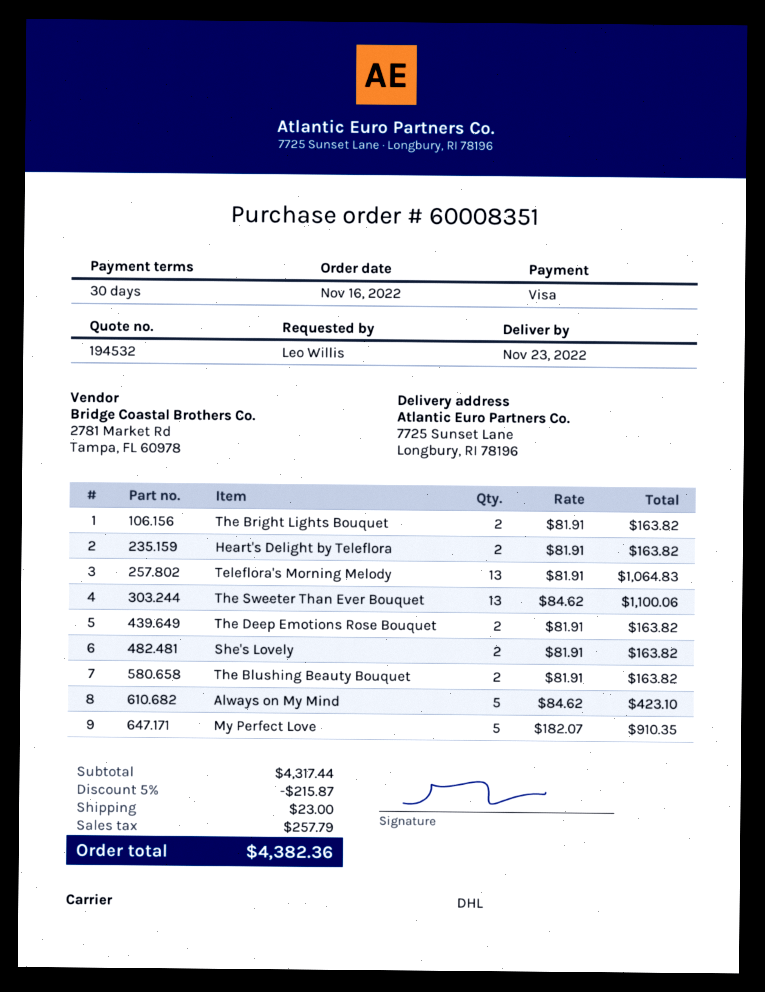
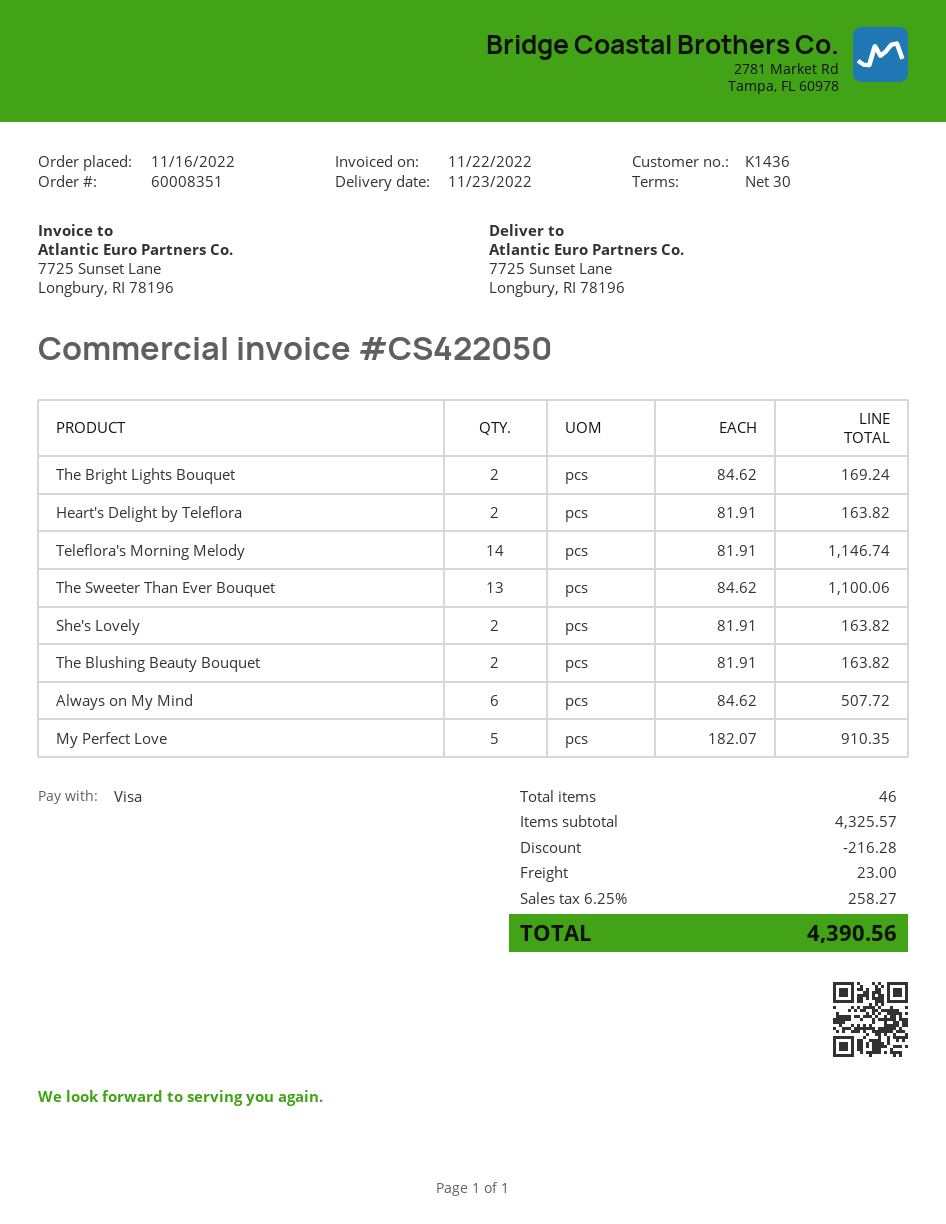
The Bright Lights Bouquet: 2 x 81.91 = 163.82 -> 2 x 84.62 = 169.24
Teleflora's Morning Melody: 13 x 81.91 = 1064.83 -> 14 x 81.91 = 1146.74
The Deep Emotions Rose Bouquet: 2 x 81.91 = 163.82 -> none
Always on My Mind: 5 x 84.62 = 423.10 -> 6 x 84.62 = 507.72
subtotal: 4317.44 -> 4325.57
discount: 215.87 -> 216.28
tax: 257.79 -> 258.27
total: 4382.36 -> 4390.56

